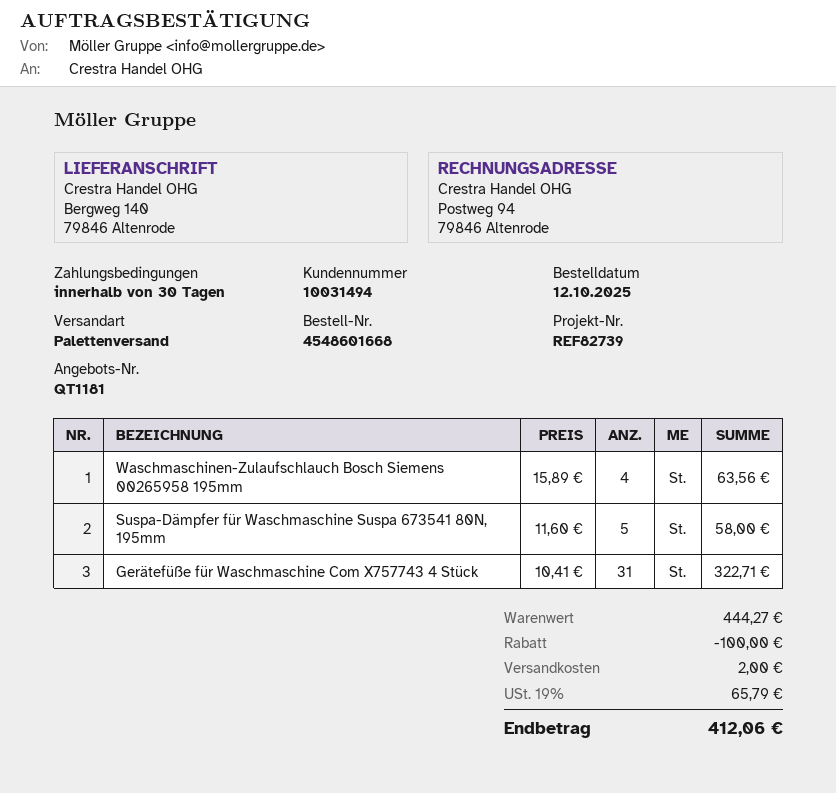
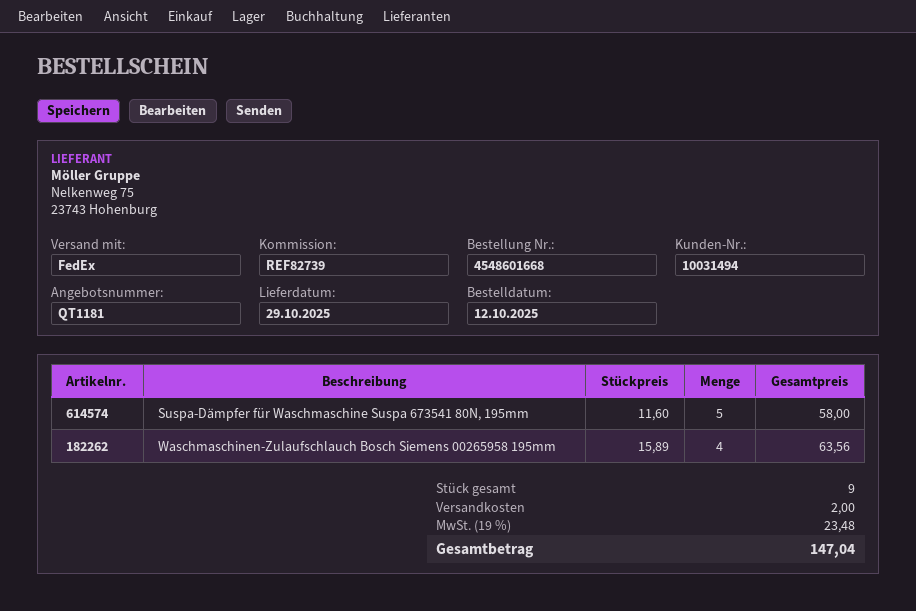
shipping method: pallet freight -> FedEx
Gerätefüße für Waschmaschine Com X757743 4 Stück: 31 x 10.41 = 322.71 -> none
discount: 100.00 -> none
tax: 19% = 65.79 -> 19% = 23.48
total: 412.06 -> 147.04

